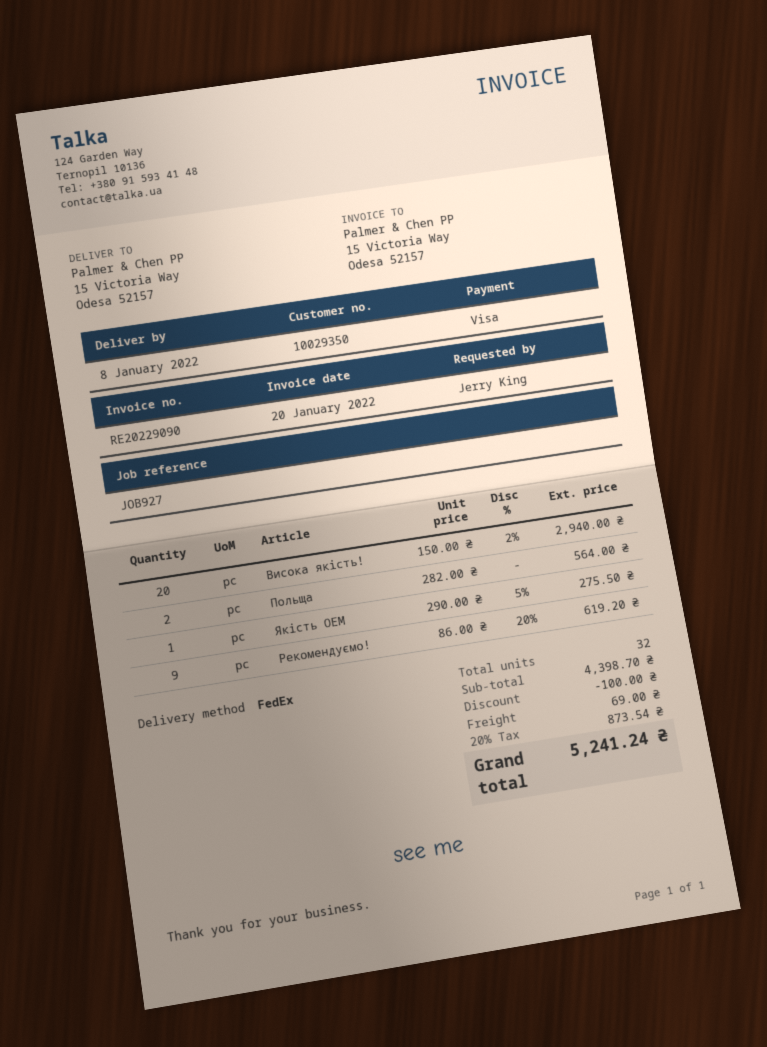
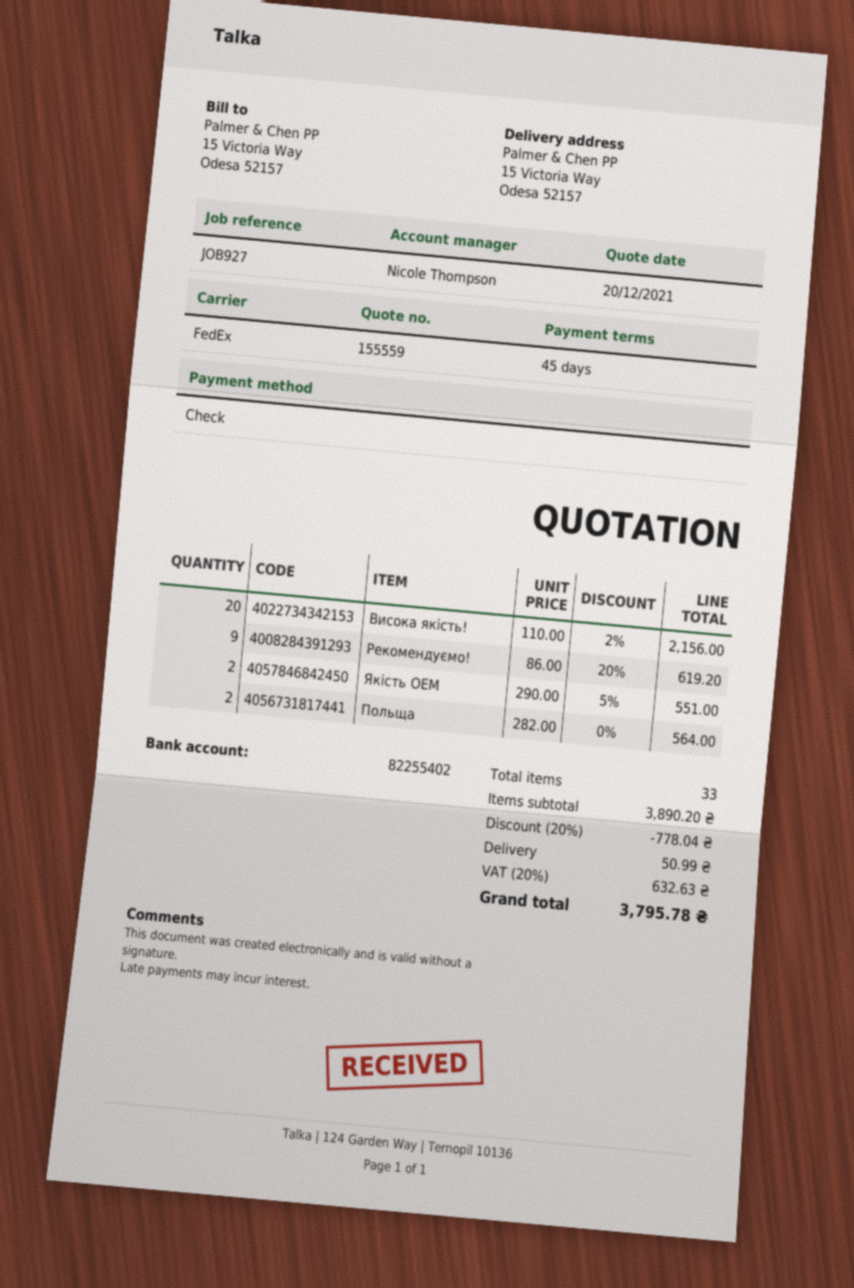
payment method: Visa -> cheque
Висока якість!: 20 x 150.00 - 2% = 2940.00 -> 20 x 110.00 - 2% = 2156.00
Якість OEM: 1 x 290.00 - 5% = 275.50 -> 2 x 290.00 - 5% = 551.00
total quantity: 32 -> 33
subtotal: 4398.70 -> 3890.20
discount: 100.00 -> 778.04
shipping: 69.00 -> 50.99
tax: 20% = 873.54 -> 20% = 632.63
total: 5241.24 -> 3795.78

